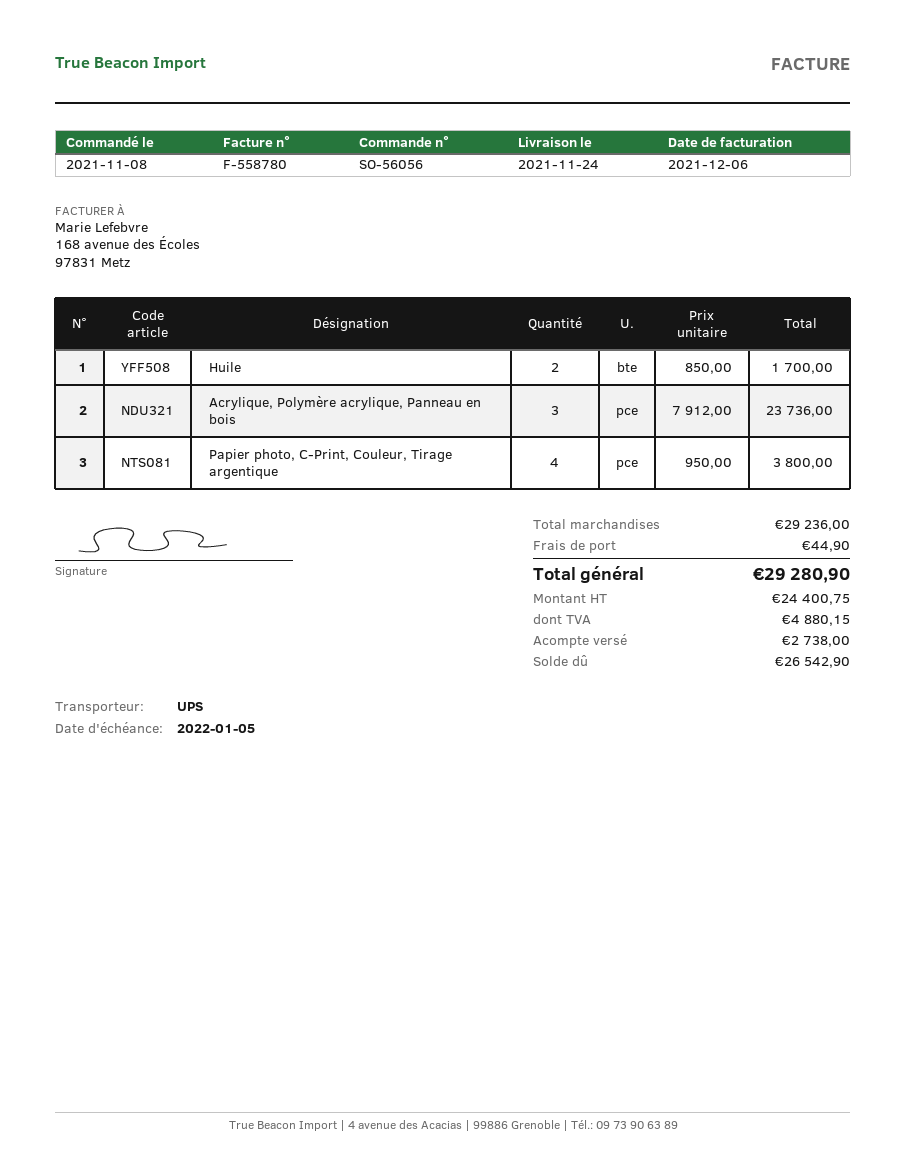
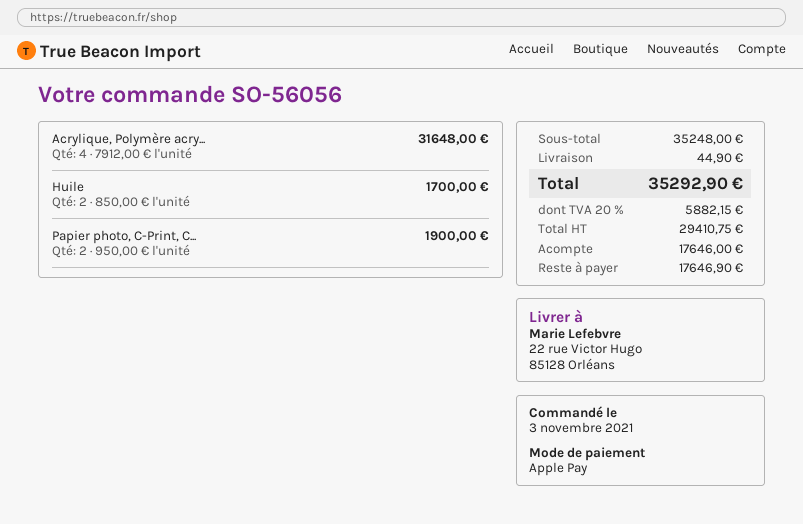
order date: 2021-11-08 -> 2021-11-03
Acrylique, Polymère acrylique, Panneau en bois: 3 x 7912.00 = 23736.00 -> 4 x 7912.00 = 31648.00
Papier photo, C-Print, Couleur, Tirage argentique: 4 x 950.00 = 3800.00 -> 2 x 950.00 = 1900.00
subtotal: 29236.00 -> 35248.00
net: 24400.75 -> 29410.75
tax: 4880.15 -> 5882.15
total: 29280.90 -> 35292.90
deposit: 2738.00 -> 17646.00
balance: 26542.90 -> 17646.90

